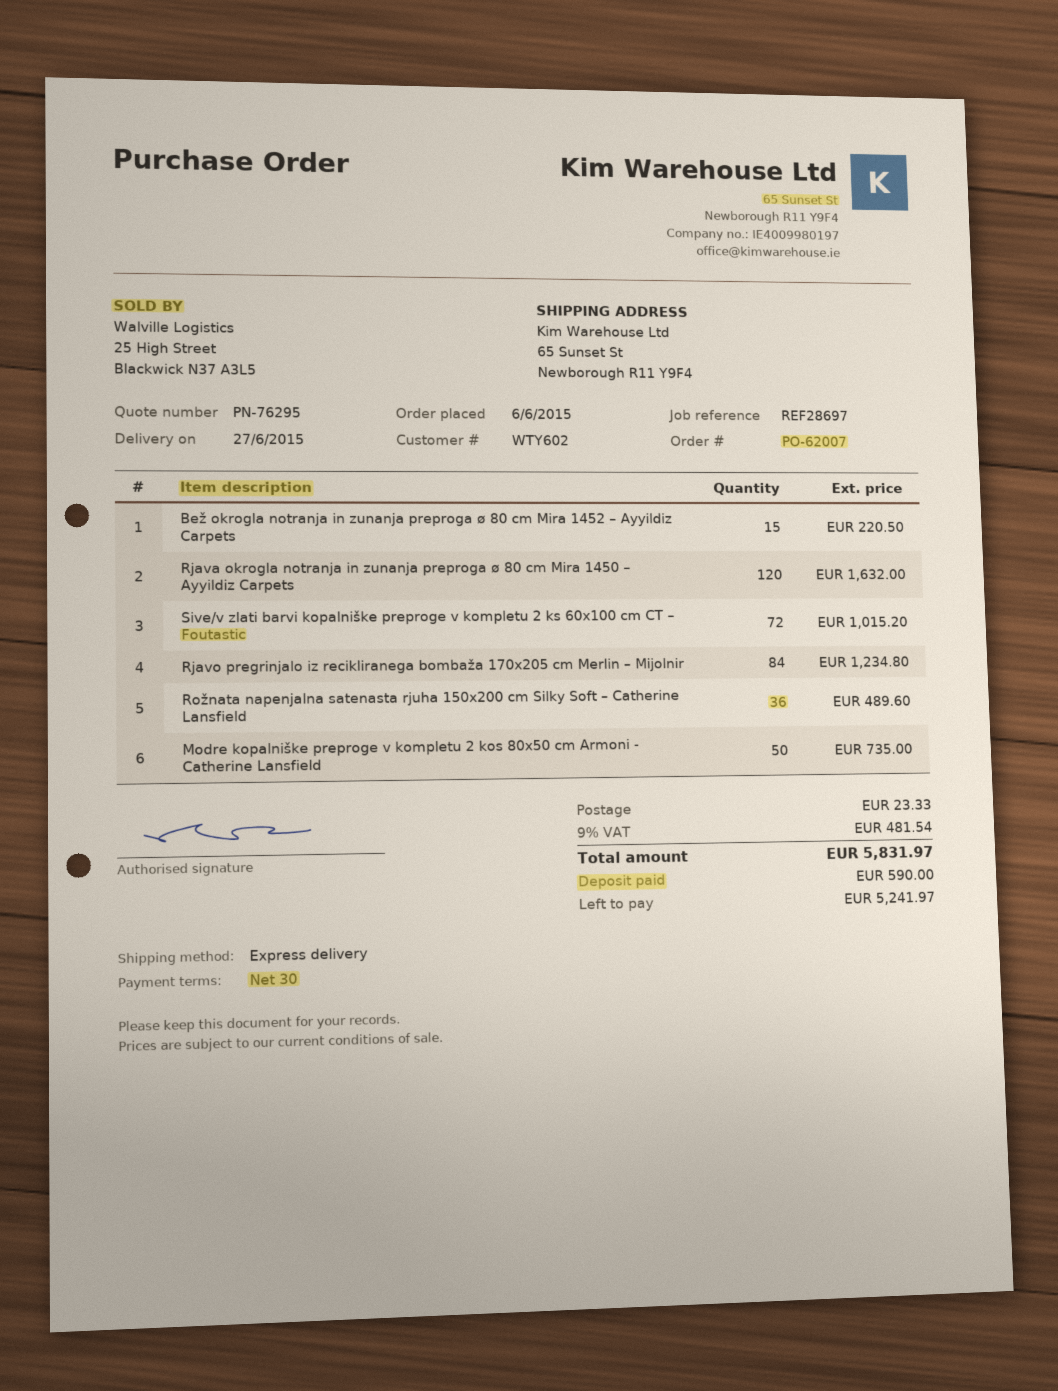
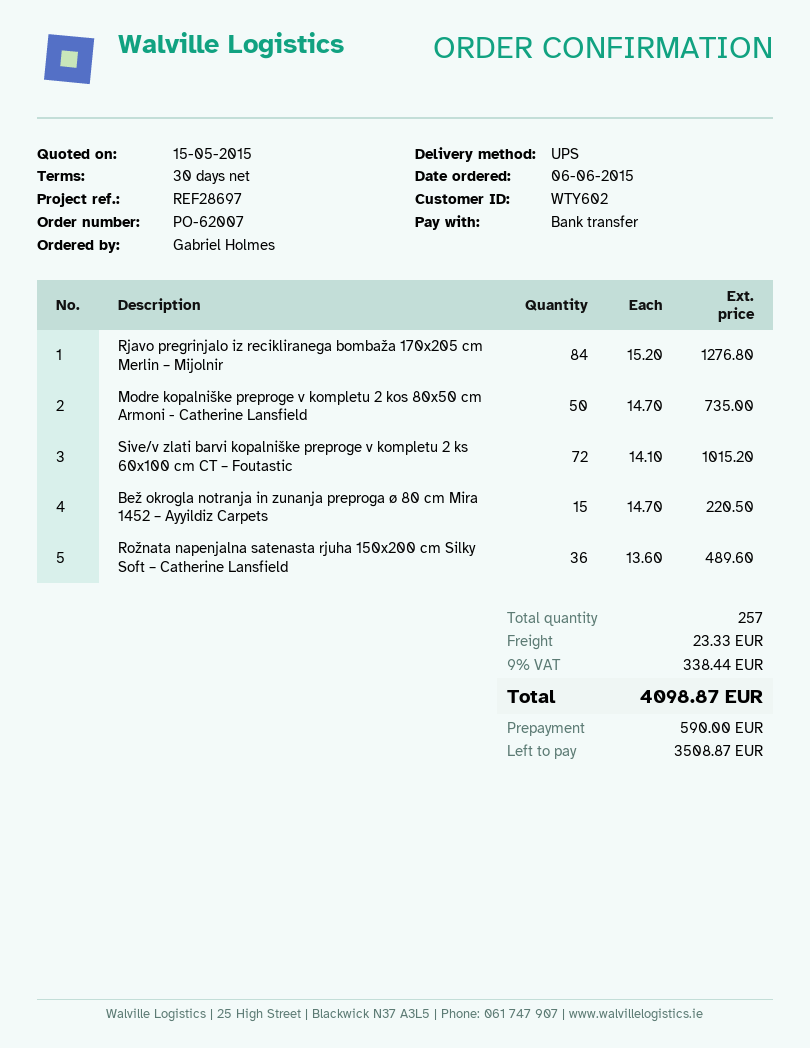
shipping method: express -> UPS
Rjava okrogla notranja in zunanja preproga ø 80 cm Mira 1450 – Ayyildiz Carpets: 120 for 1632.00 -> none
Rjavo pregrinjalo iz recikliranega bombaža 170x205 cm Merlin – Mijolnir: 84 for 1234.80 -> 84 for 1276.80
tax: 9% = 481.54 -> 9% = 338.44
total: 5831.97 -> 4098.87
balance: 5241.97 -> 3508.87

